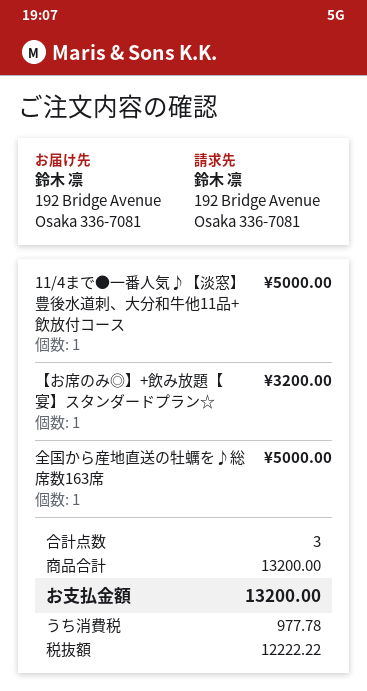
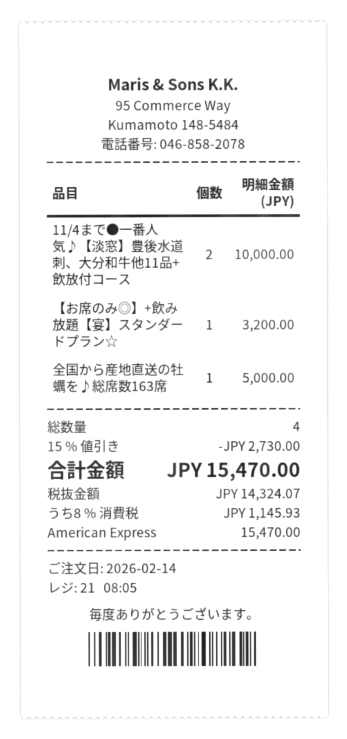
11/4まで●一番人気♪【淡窓】豊後水道刺、大分和牛他11品+飲放付コース: 1 for 5000.00 -> 2 for 10000.00
total quantity: 3 -> 4
discount: none -> 15% = 2730.00
net: 12222.22 -> 14324.07
tax: 977.78 -> 1145.93
total: 13200.00 -> 15470.00

